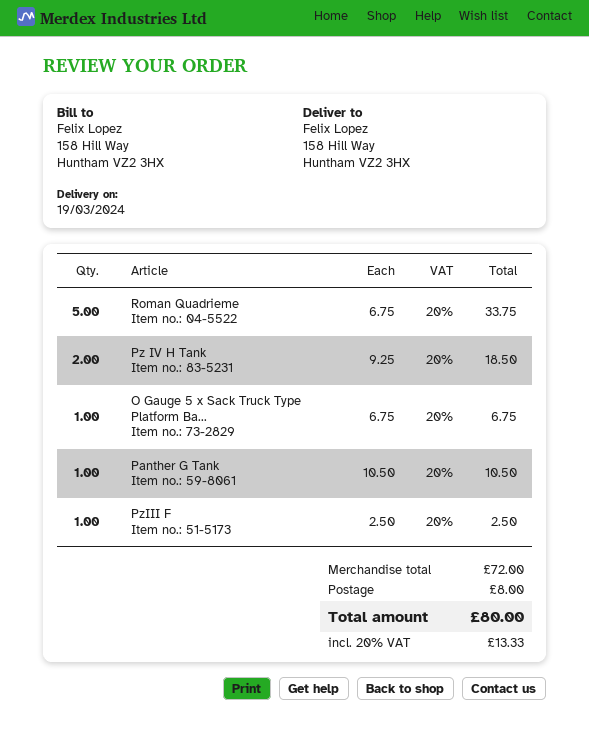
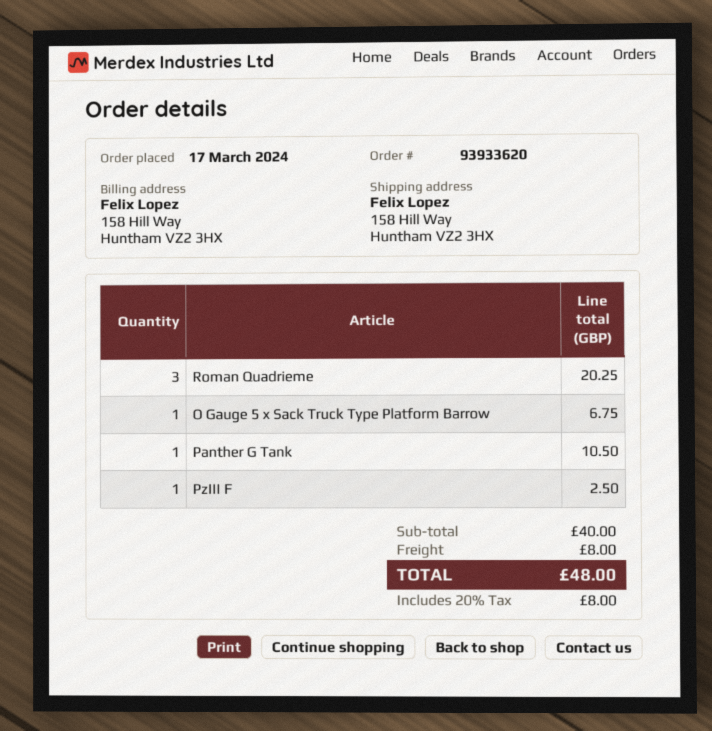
Roman Quadrieme: 5 for 33.75 -> 3 for 20.25
Pz IV H Tank: 2 for 18.50 -> none
subtotal: 72.00 -> 40.00
tax: 20% = 13.33 -> 20% = 8.00
total: 80.00 -> 48.00

